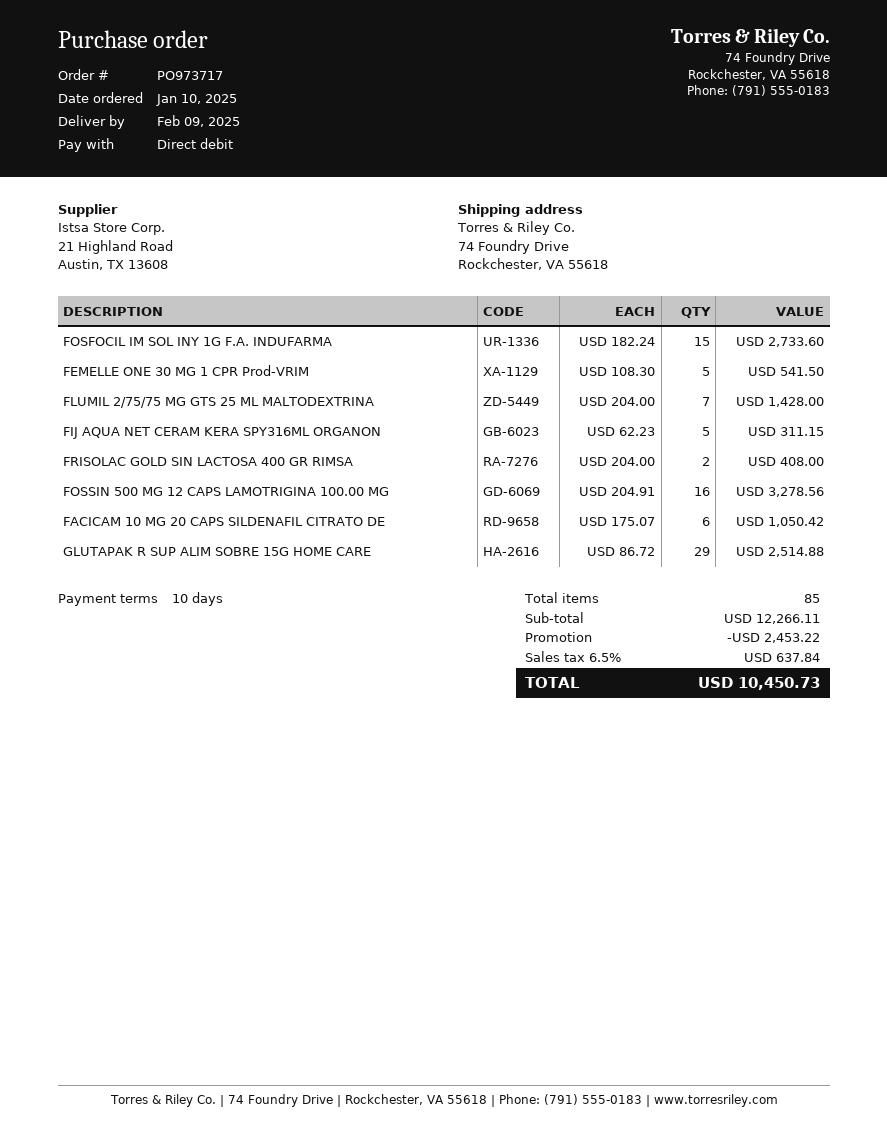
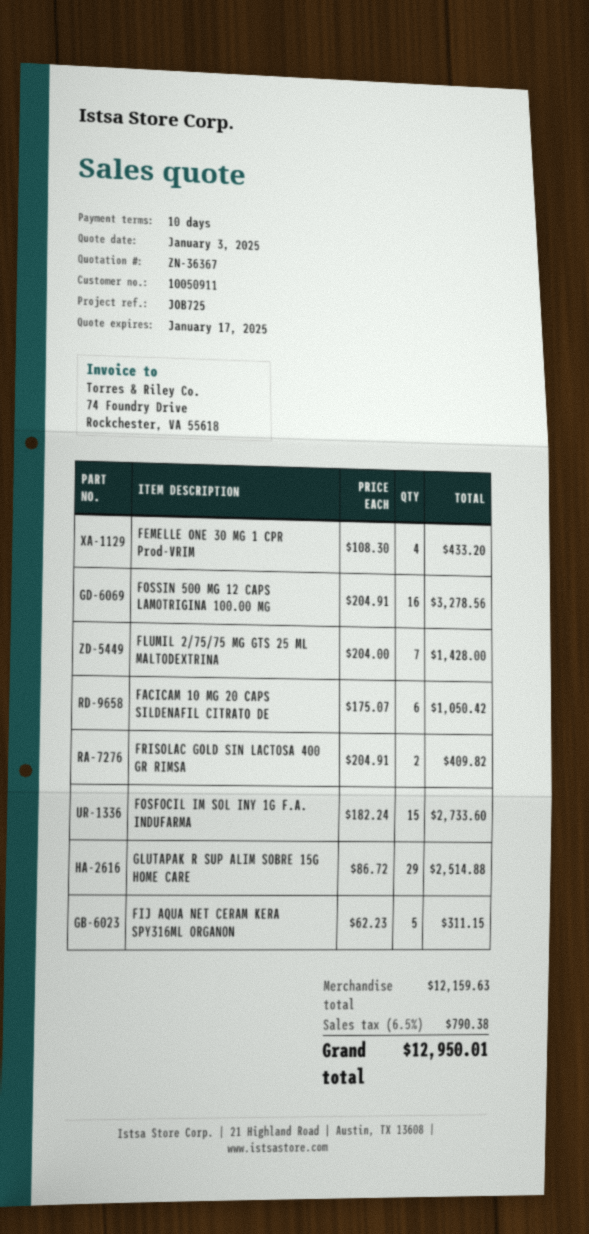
FEMELLE ONE 30 MG 1 CPR Prod-VRIM: 5 x 108.30 = 541.50 -> 4 x 108.30 = 433.20
FRISOLAC GOLD SIN LACTOSA 400 GR RIMSA: 2 x 204.00 = 408.00 -> 2 x 204.91 = 409.82
subtotal: 12266.11 -> 12159.63
discount: 2453.22 -> none
tax: 6.5% = 637.84 -> 6.5% = 790.38
total: 10450.73 -> 12950.01

